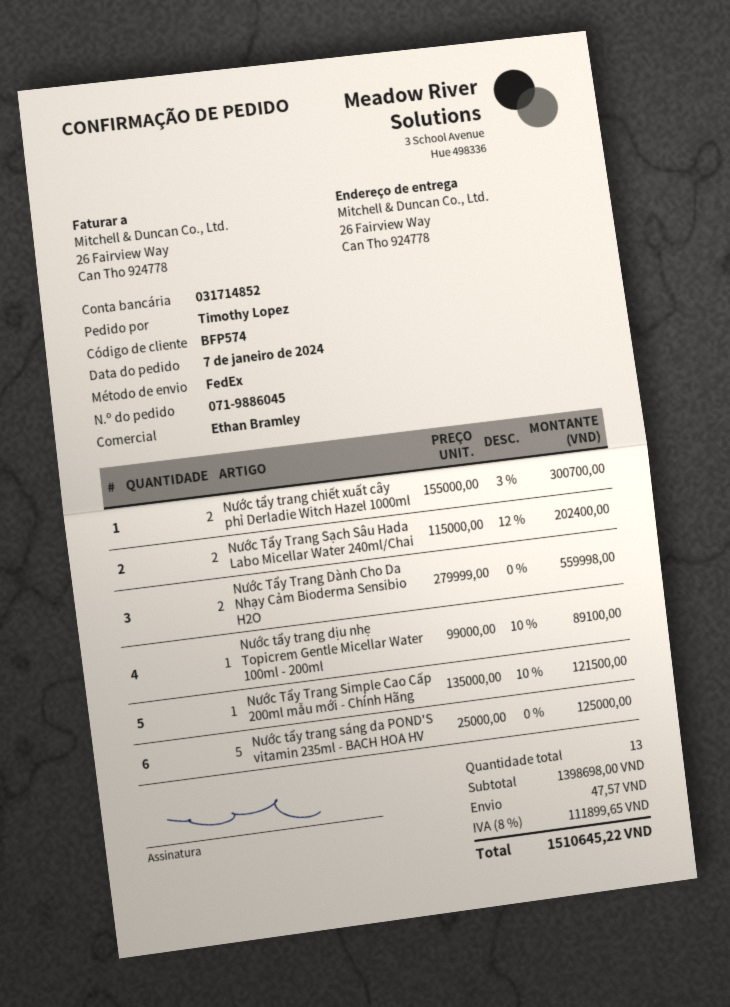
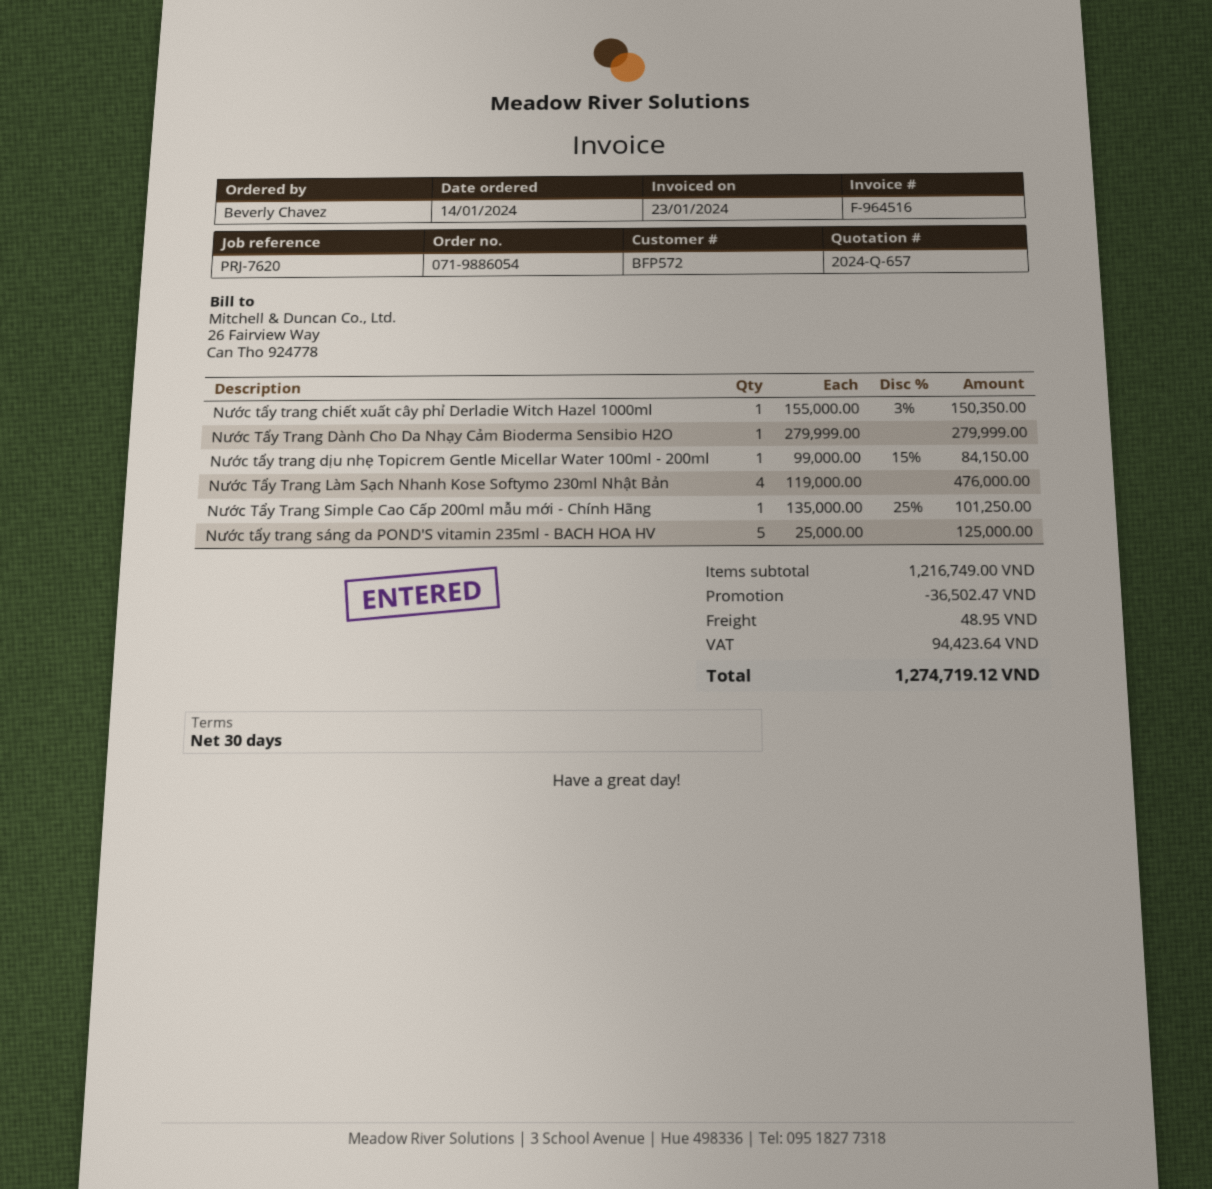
order number: 071-9886045 -> 071-9886054
order date: 2024-01-07 -> 2024-01-14
customer number: BFP574 -> BFP572
ordered by: Timothy Lopez -> Beverly Chavez
Nước tẩy trang chiết xuất cây phỉ Derladie Witch Hazel 1000ml: 2 x 155000.00 - 3% = 300700.00 -> 1 x 155000.00 - 3% = 150350.00
Nước Tẩy Trang Sạch Sâu Hada Labo Micellar Water 240ml/Chai: 2 x 115000.00 - 12% = 202400.00 -> none
Nước Tẩy Trang Dành Cho Da Nhạy Cảm Bioderma Sensibio H2O: 2 x 279999.00 = 559998.00 -> 1 x 279999.00 = 279999.00
Nước tẩy trang dịu nhẹ Topicrem Gentle Micellar Water 100ml - 200ml: 1 x 99000.00 - 10% = 89100.00 -> 1 x 99000.00 - 15% = 84150.00
Nước Tẩy Trang Simple Cao Cấp 200ml mẫu mới - Chính Hãng: 1 x 135000.00 - 10% = 121500.00 -> 1 x 135000.00 - 25% = 101250.00
Nước Tẩy Trang Làm Sạch Nhanh Kose Softymo 230ml Nhật Bản: none -> 4 x 119000.00 = 476000.00
subtotal: 1398698.00 -> 1216749.00
discount: none -> 36502.47
shipping: 47.57 -> 48.95
tax: 111899.65 -> 94423.64
total: 1510645.22 -> 1274719.12

